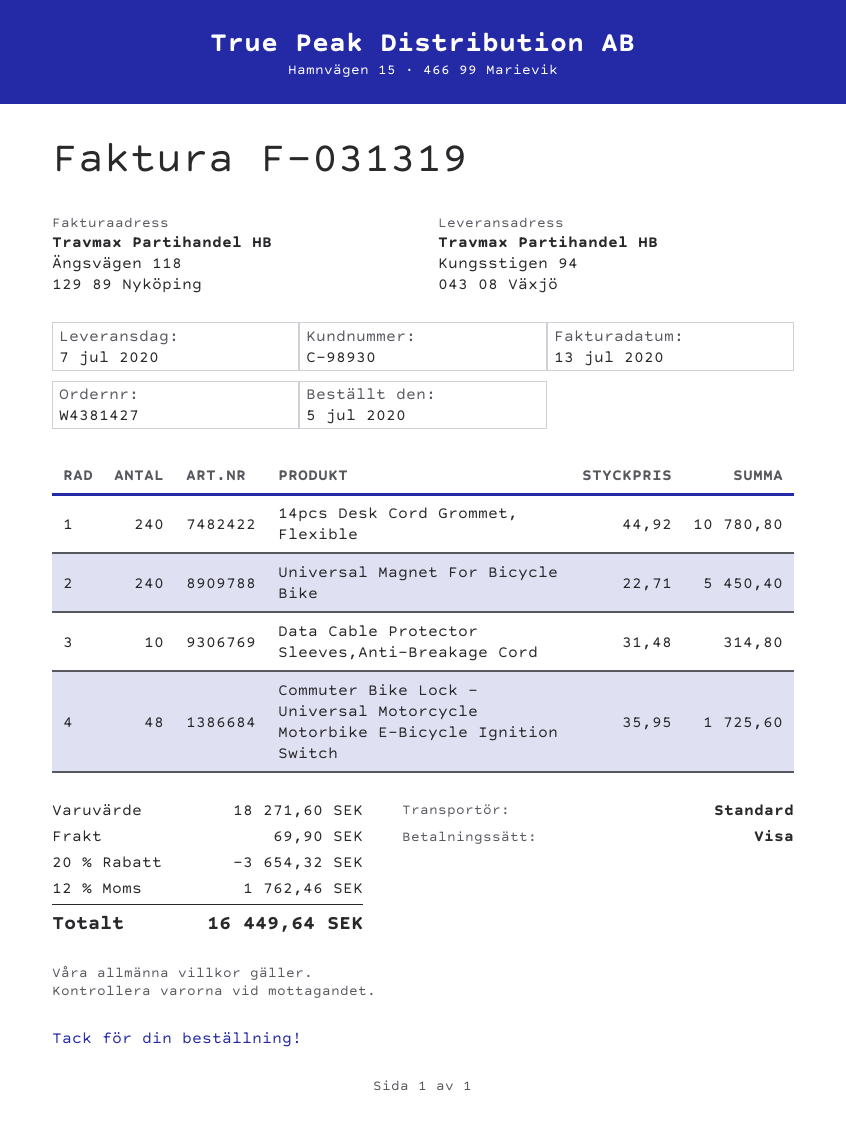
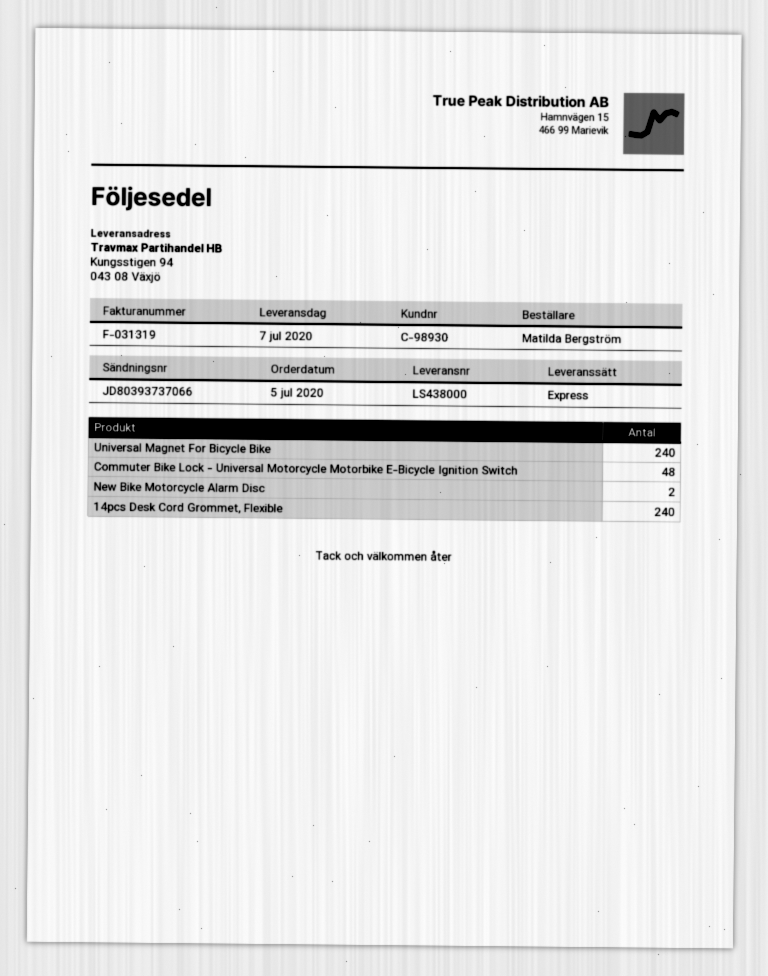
shipping method: standard -> express
Data Cable Protector Sleeves,Anti-Breakage Cord: 10 -> none
New Bike Motorcycle Alarm Disc: none -> 2

